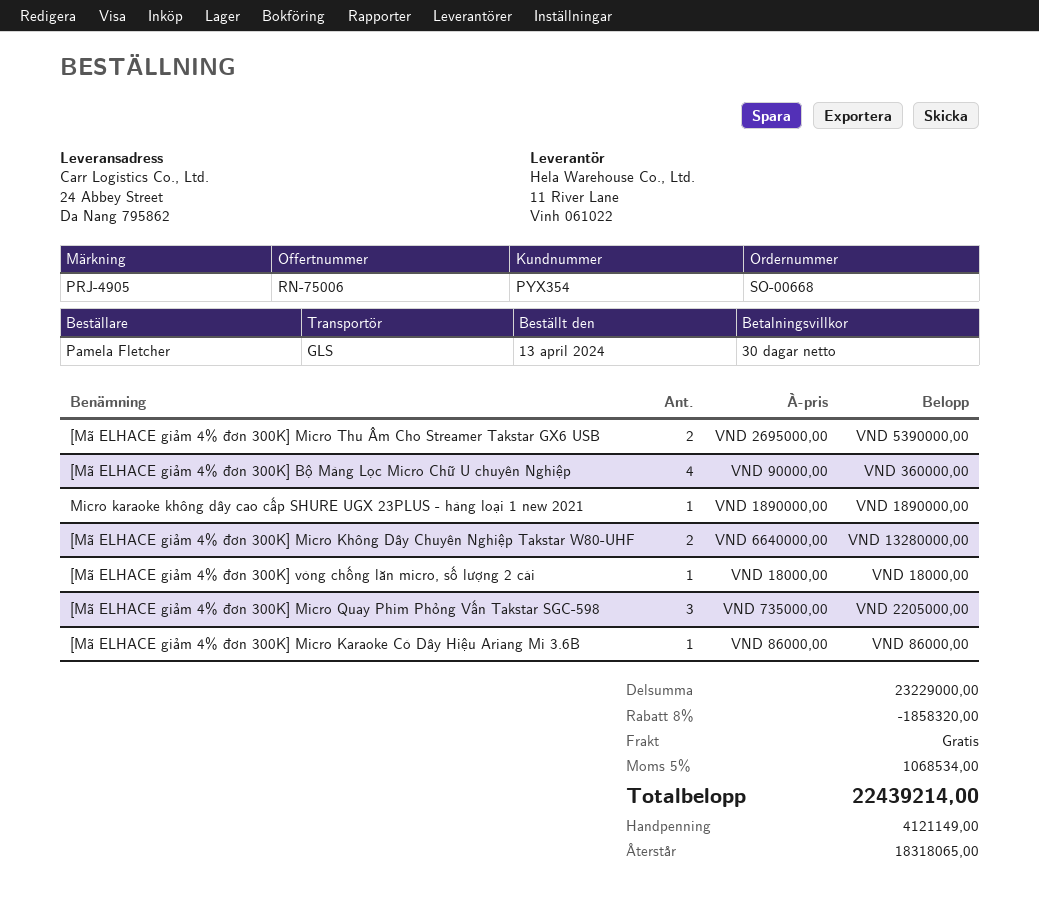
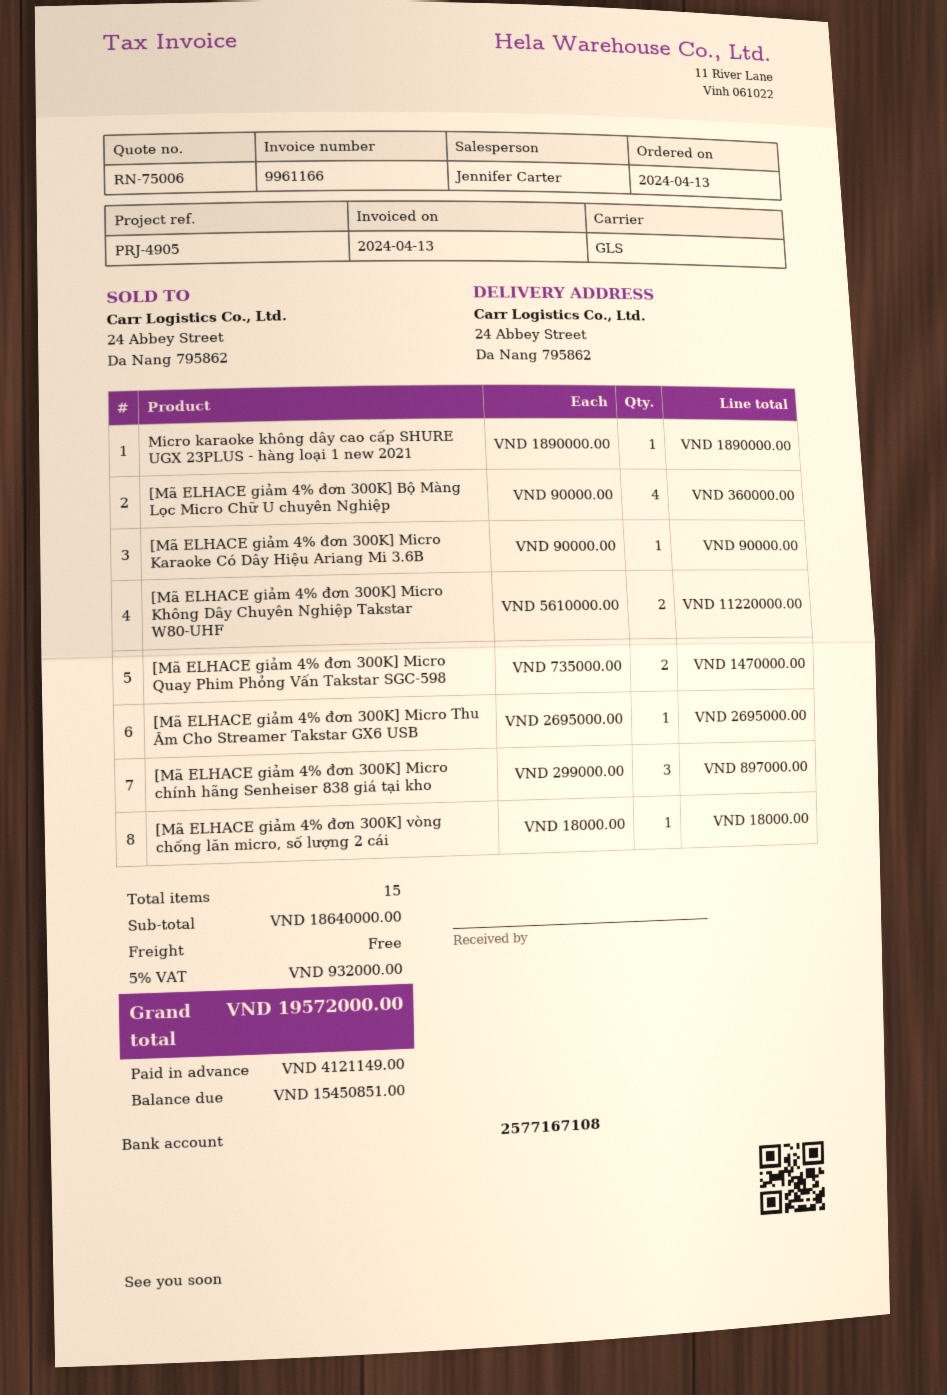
[Mã ELHACE giảm 4% đơn 300K] Micro Thu Âm Cho Streamer Takstar GX6 USB: 2 x 2695000.00 = 5390000.00 -> 1 x 2695000.00 = 2695000.00
[Mã ELHACE giảm 4% đơn 300K] Micro Không Dây Chuyên Nghiệp Takstar W80-UHF: 2 x 6640000.00 = 13280000.00 -> 2 x 5610000.00 = 11220000.00
[Mã ELHACE giảm 4% đơn 300K] Micro Quay Phim Phỏng Vấn Takstar SGC-598: 3 x 735000.00 = 2205000.00 -> 2 x 735000.00 = 1470000.00
[Mã ELHACE giảm 4% đơn 300K] Micro Karaoke Có Dây Hiệu Ariang Mi 3.6B: 1 x 86000.00 = 86000.00 -> 1 x 90000.00 = 90000.00
[Mã ELHACE giảm 4% đơn 300K] Micro chính hãng Senheiser 838 giá tại kho: none -> 3 x 299000.00 = 897000.00
subtotal: 23229000.00 -> 18640000.00
discount: 8% = 1858320.00 -> none
tax: 5% = 1068534.00 -> 5% = 932000.00
total: 22439214.00 -> 19572000.00
balance: 18318065.00 -> 15450851.00

